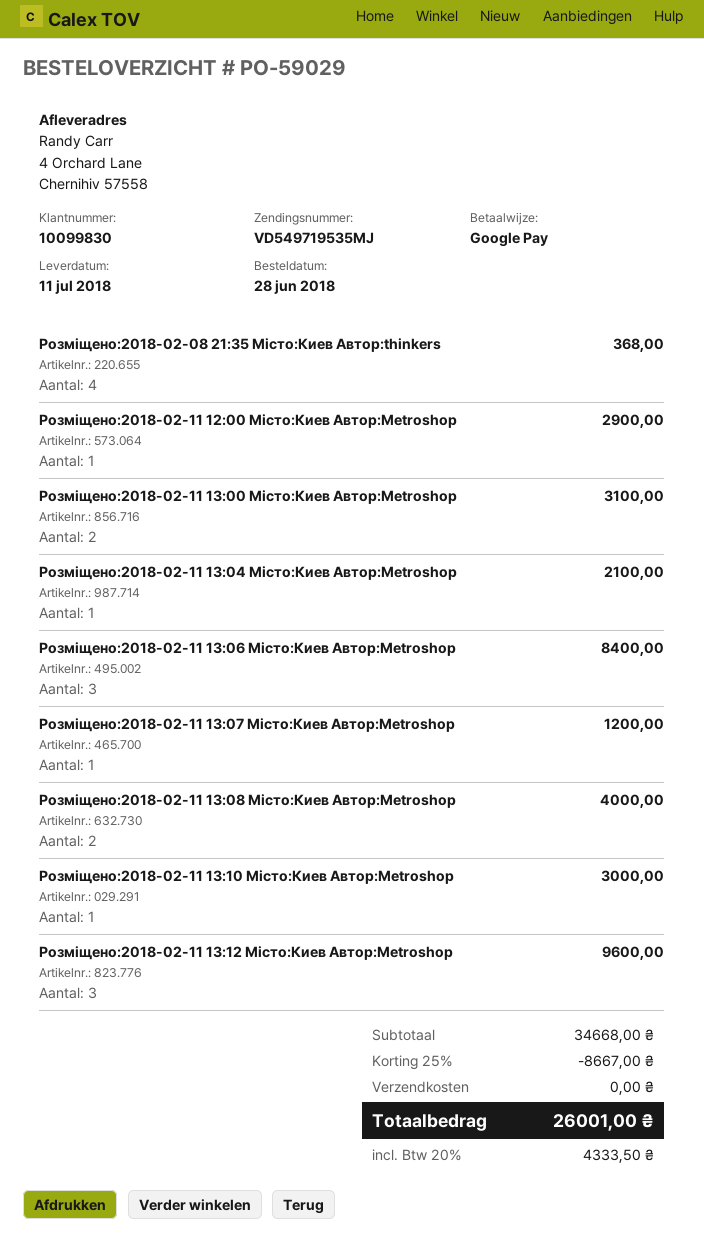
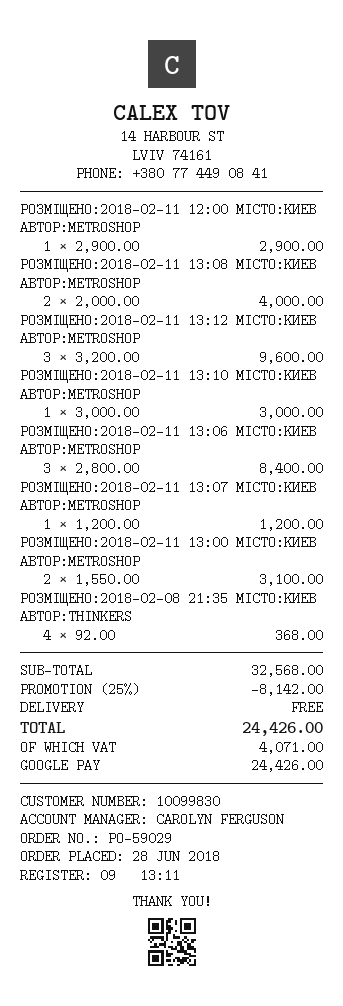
Розміщено:2018-02-11 13:04 Місто:Киев Автор:Metroshop: 1 for 2100.00 -> none
subtotal: 34668.00 -> 32568.00
discount: 25% = 8667.00 -> 25% = 8142.00
tax: 4333.50 -> 4071.00
total: 26001.00 -> 24426.00

